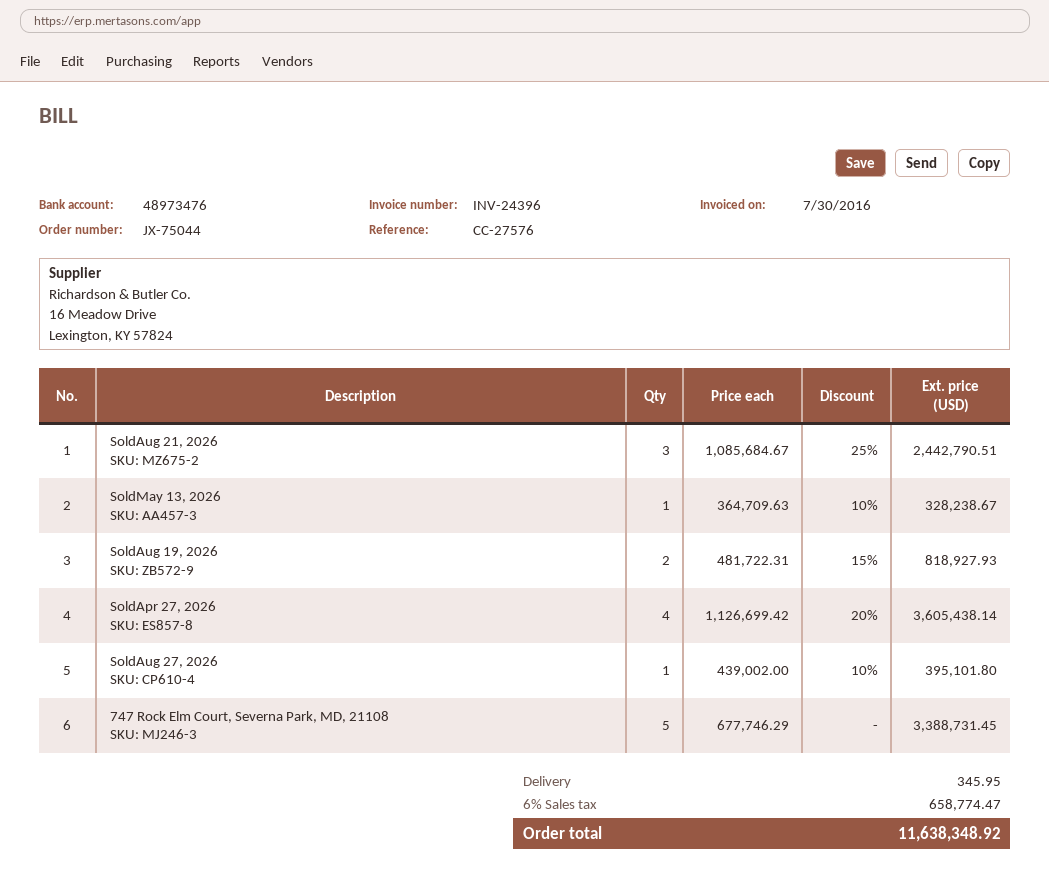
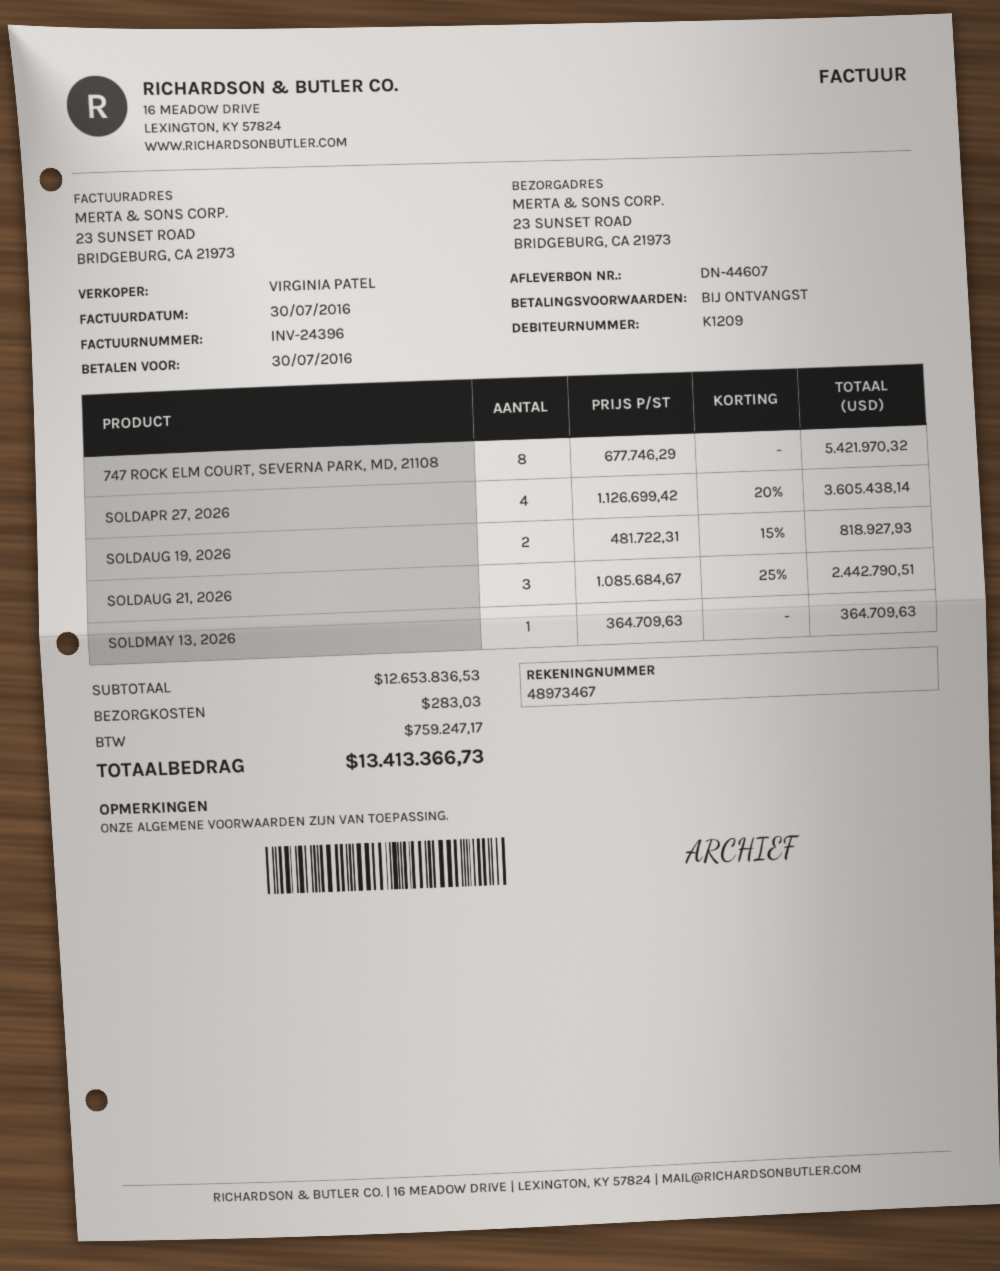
bank account: 48973476 -> 48973467
SoldMay 13, 2026: 1 x 364709.63 - 10% = 328238.67 -> 1 x 364709.63 = 364709.63
SoldAug 27, 2026: 1 x 439002.00 - 10% = 395101.80 -> none
747 Rock Elm Court, Severna Park, MD, 21108: 5 x 677746.29 = 3388731.45 -> 8 x 677746.29 = 5421970.32
shipping: 345.95 -> 283.03
tax: 658774.47 -> 759247.17
total: 11638348.92 -> 13413366.73

